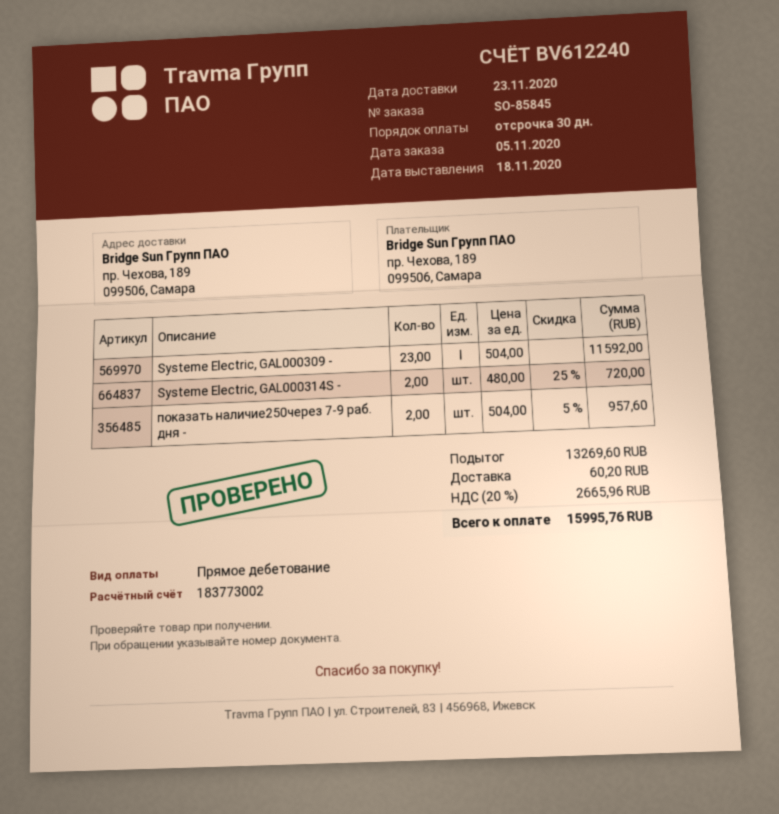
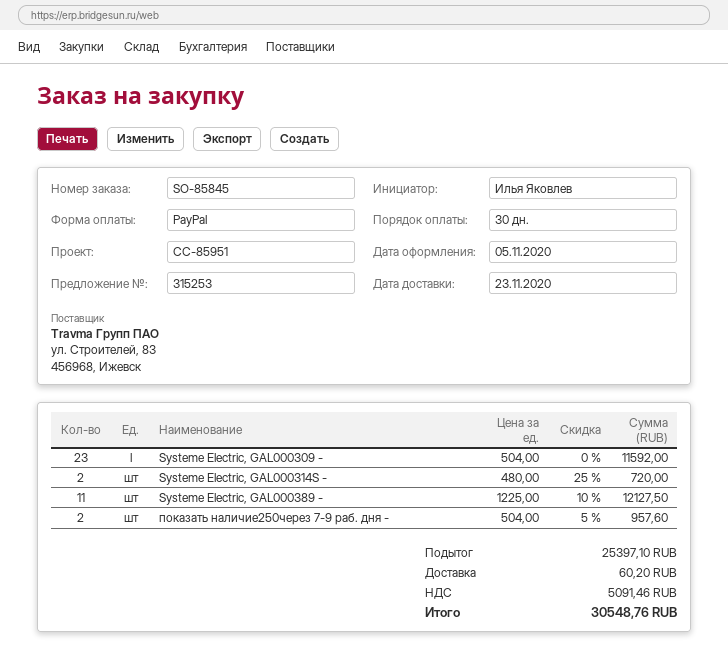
payment method: direct debit -> PayPal
Systeme Electric, GAL000389 -: none -> 11 x 1225.00 - 10% = 12127.50
subtotal: 13269.60 -> 25397.10
tax: 2665.96 -> 5091.46
total: 15995.76 -> 30548.76

